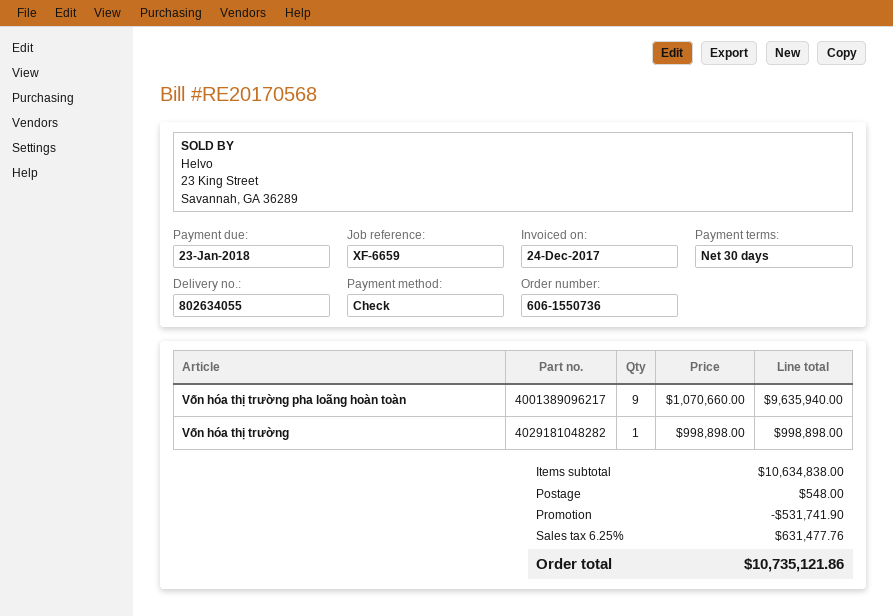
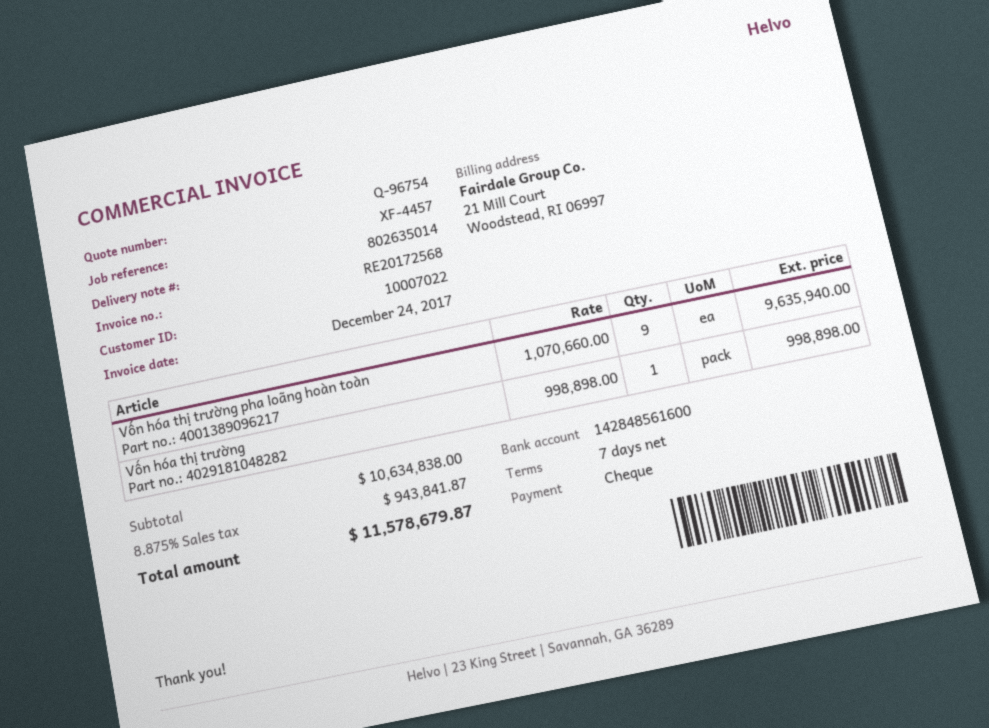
delivery note number: 802634055 -> 802635014
invoice number: RE20170568 -> RE20172568
payment terms: 30 days -> 7 days
reference: XF-6659 -> XF-4457
discount: 531741.90 -> none
shipping: 548.00 -> none
tax: 6.25% = 631477.76 -> 8.875% = 943841.87
total: 10735121.86 -> 11578679.87

